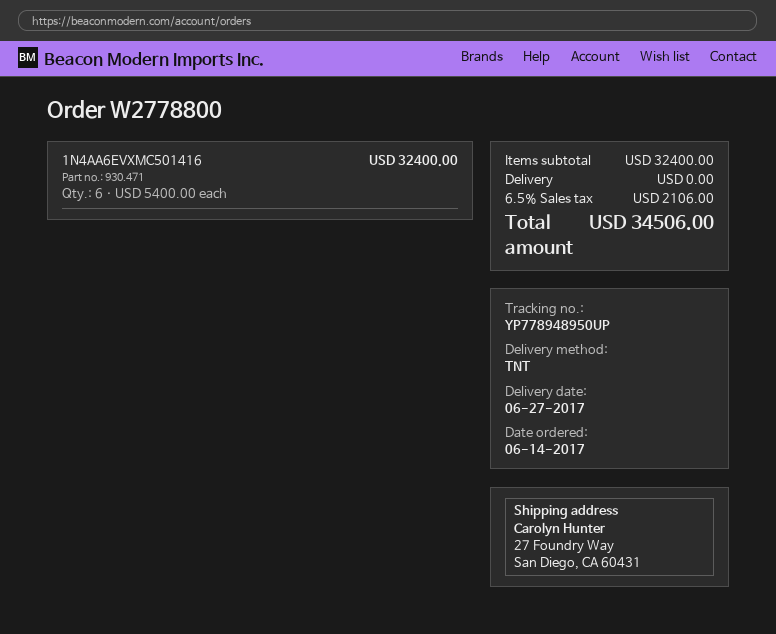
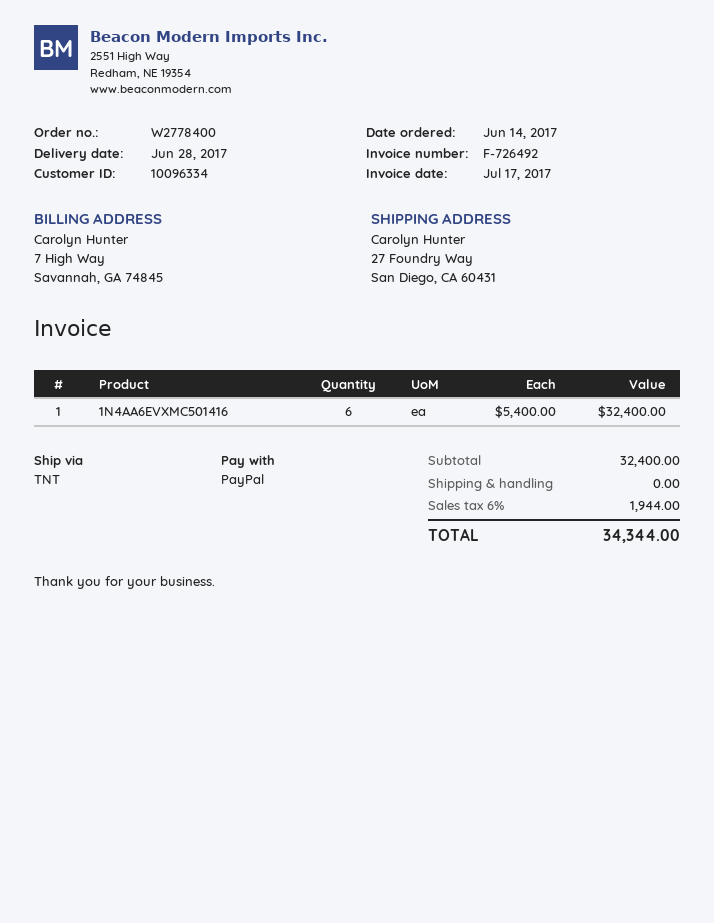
order number: W2778800 -> W2778400
delivery date: 2017-06-27 -> 2017-06-28
tax: 6.5% = 2106.00 -> 6% = 1944.00
total: 34506.00 -> 34344.00

